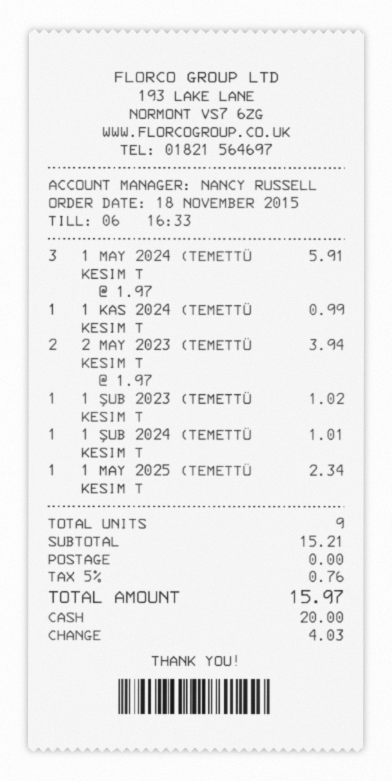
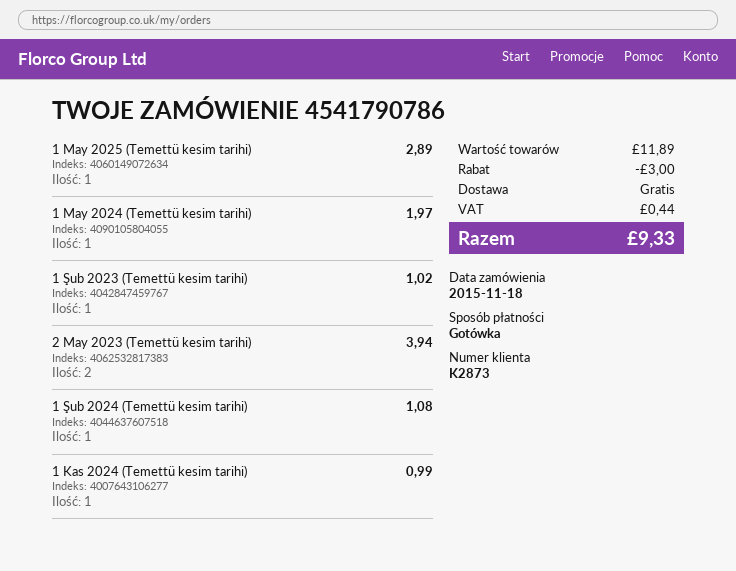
1 MAY 2024 (TEMETTÜ KESIM T: 3 for 5.91 -> 1 for 1.97
1 ŞUB 2024 (TEMETTÜ KESIM T: 1 for 1.01 -> 1 for 1.08
1 MAY 2025 (TEMETTÜ KESIM T: 1 for 2.34 -> 1 for 2.89
subtotal: 15.21 -> 11.89
discount: none -> 3.00
tax: 0.76 -> 0.44
total: 15.97 -> 9.33

